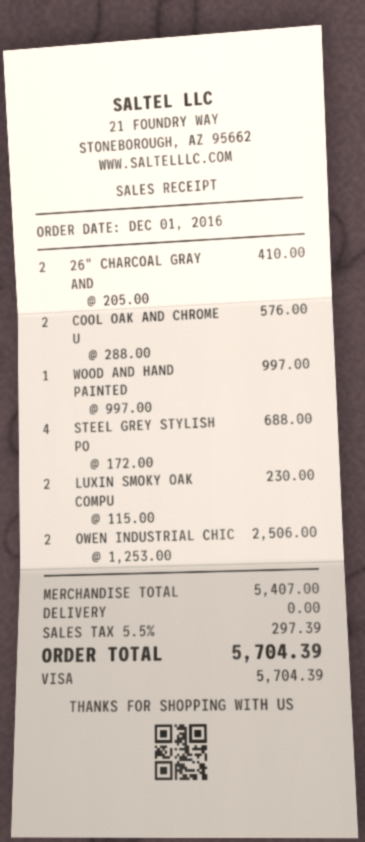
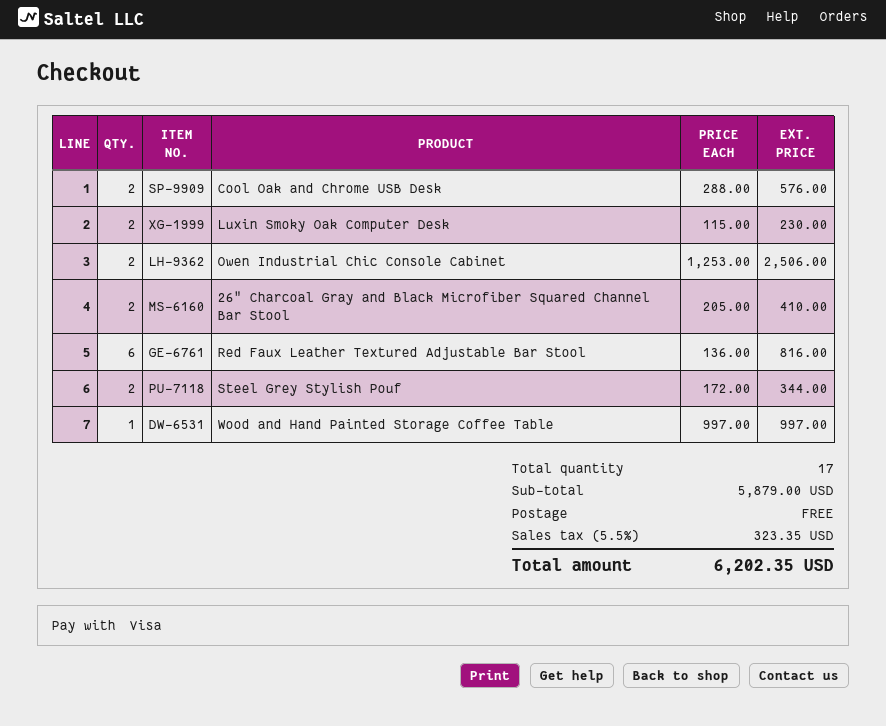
STEEL GREY STYLISH PO: 4 x 172.00 = 688.00 -> 2 x 172.00 = 344.00
Red Faux Leather Textured Adjustable Bar Stool: none -> 6 x 136.00 = 816.00
subtotal: 5407.00 -> 5879.00
tax: 5.5% = 297.39 -> 5.5% = 323.35
total: 5704.39 -> 6202.35

